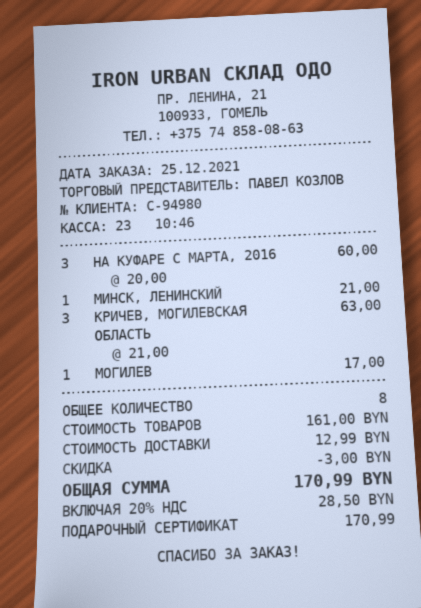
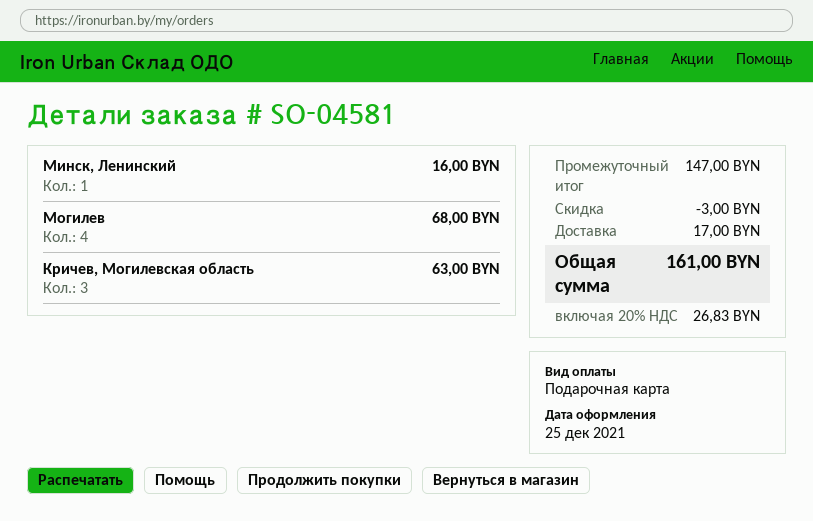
НА КУФАРЕ С МАРТА, 2016: 3 for 60.00 -> none
МИНСК, ЛЕНИНСКИЙ: 1 for 21.00 -> 1 for 16.00
МОГИЛЕВ: 1 for 17.00 -> 4 for 68.00
subtotal: 161.00 -> 147.00
shipping: 12.99 -> 17.00
tax: 20% = 28.50 -> 20% = 26.83
total: 170.99 -> 161.00

